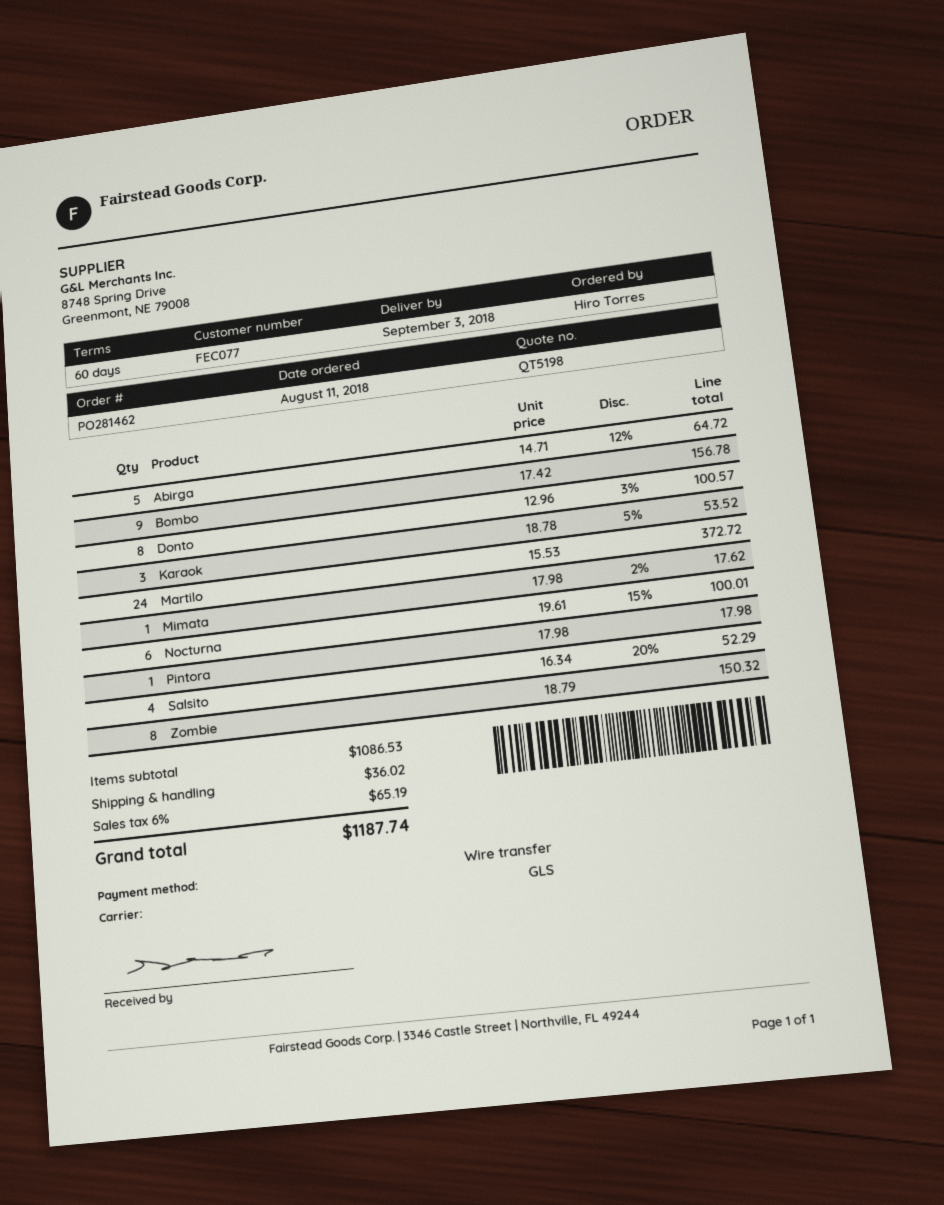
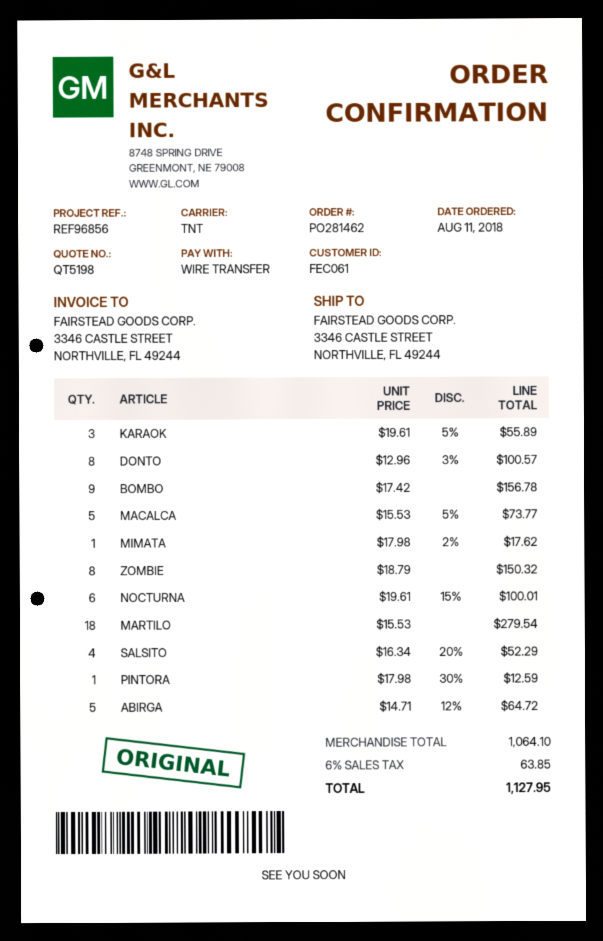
customer number: FEC077 -> FEC061
shipping method: GLS -> TNT
Karaok: 3 x 18.78 - 5% = 53.52 -> 3 x 19.61 - 5% = 55.89
Martilo: 24 x 15.53 = 372.72 -> 18 x 15.53 = 279.54
Pintora: 1 x 17.98 = 17.98 -> 1 x 17.98 - 30% = 12.59
MACALCA: none -> 5 x 15.53 - 5% = 73.77
subtotal: 1086.53 -> 1064.10
shipping: 36.02 -> none
tax: 6% = 65.19 -> 6% = 63.85
total: 1187.74 -> 1127.95

